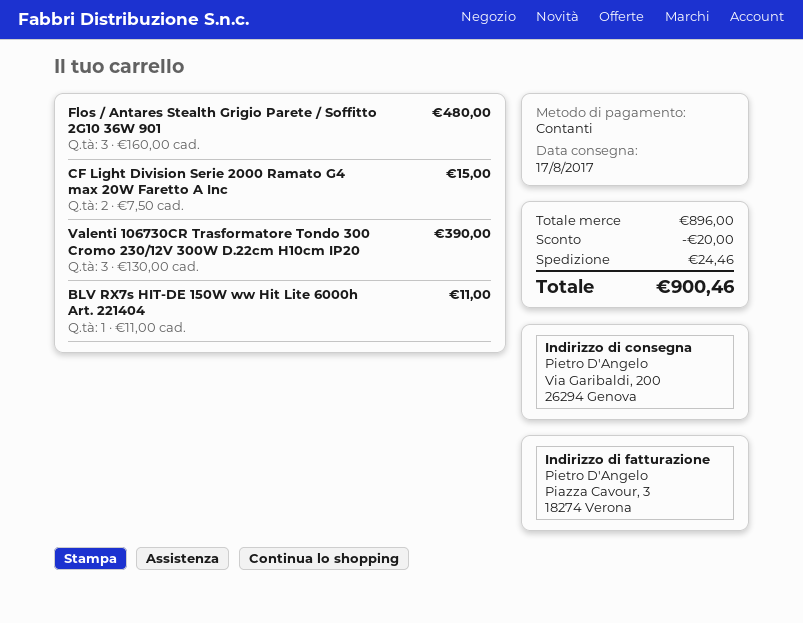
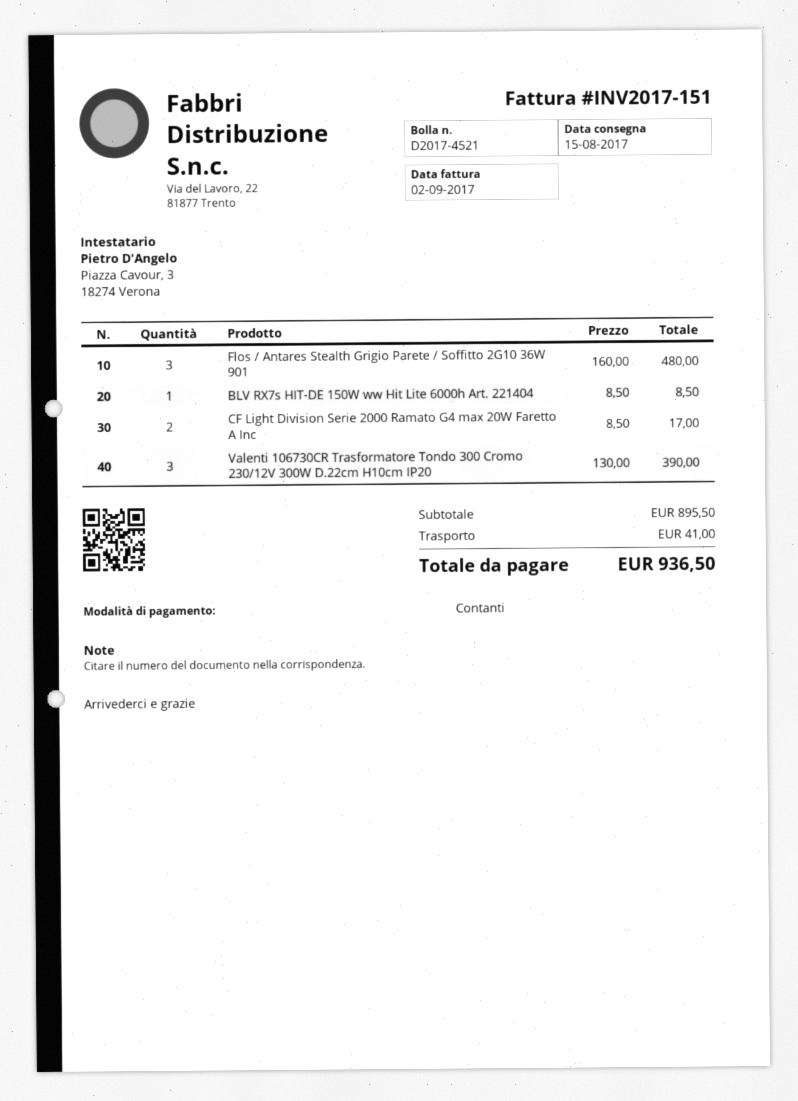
delivery date: 2017-08-17 -> 2017-08-15
CF Light Division Serie 2000 Ramato G4 max 20W Faretto A Inc: 2 x 7.50 = 15.00 -> 2 x 8.50 = 17.00
BLV RX7s HIT-DE 150W ww Hit Lite 6000h Art. 221404: 1 x 11.00 = 11.00 -> 1 x 8.50 = 8.50
subtotal: 896.00 -> 895.50
discount: 20.00 -> none
shipping: 24.46 -> 41.00
total: 900.46 -> 936.50

